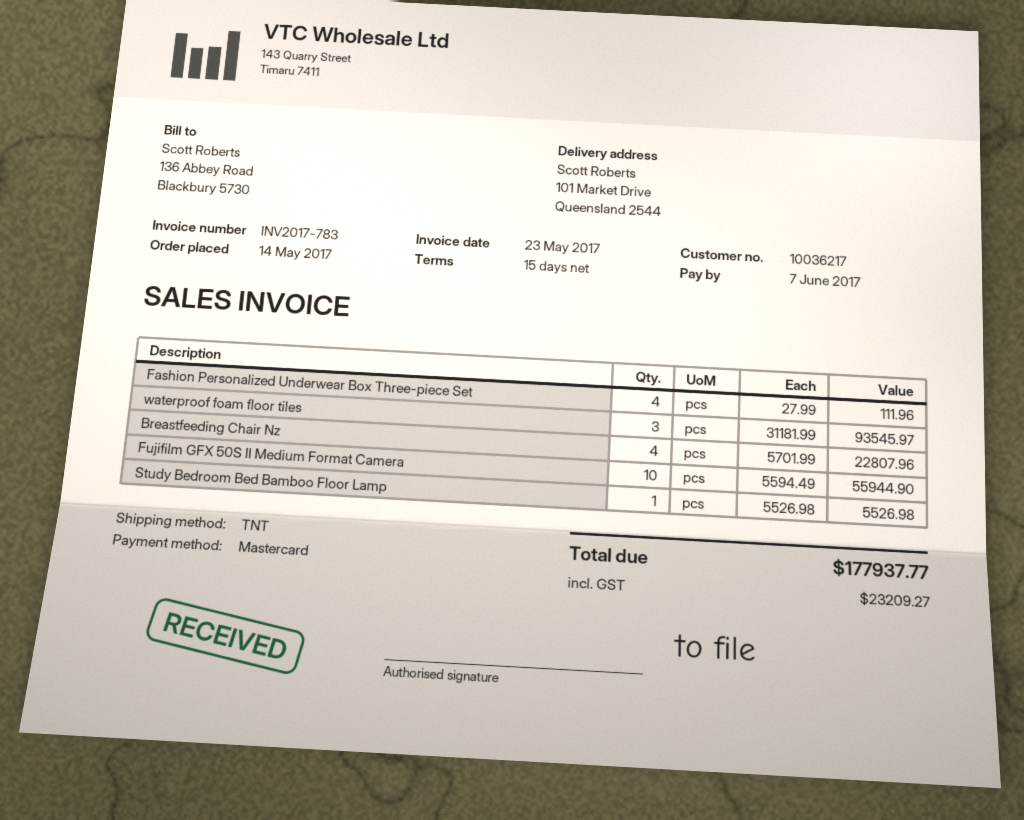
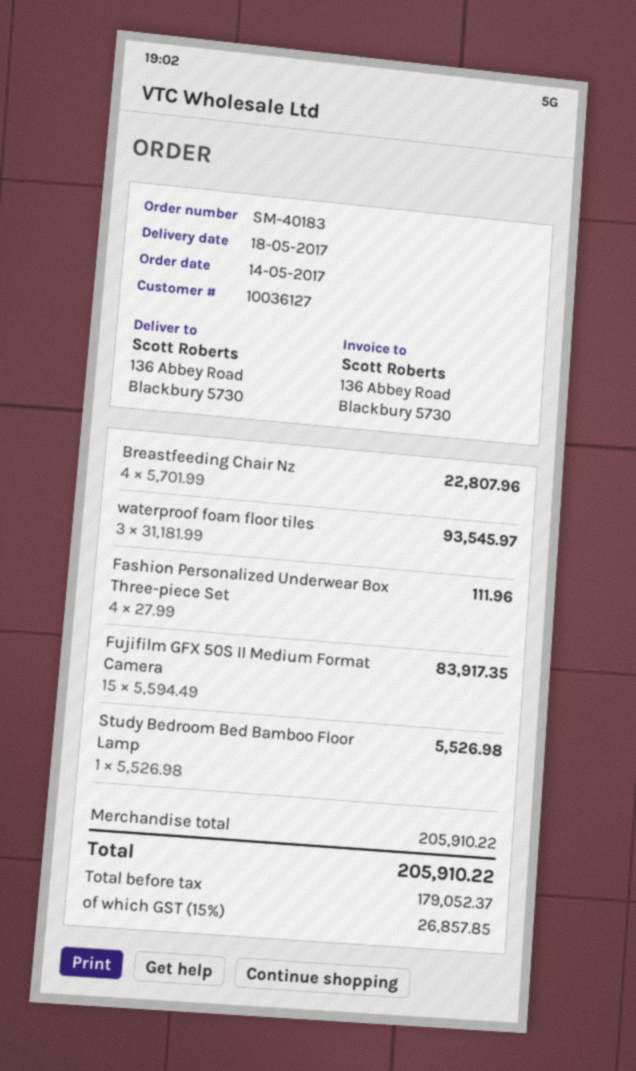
customer number: 10036217 -> 10036127
ship to: 101 Market Drive, Queensland 2544 -> 136 Abbey Road, Blackbury 5730
Fujifilm GFX 50S II Medium Format Camera: 10 x 5594.49 = 55944.90 -> 15 x 5594.49 = 83917.35
tax: 23209.27 -> 26857.85
total: 177937.77 -> 205910.22

